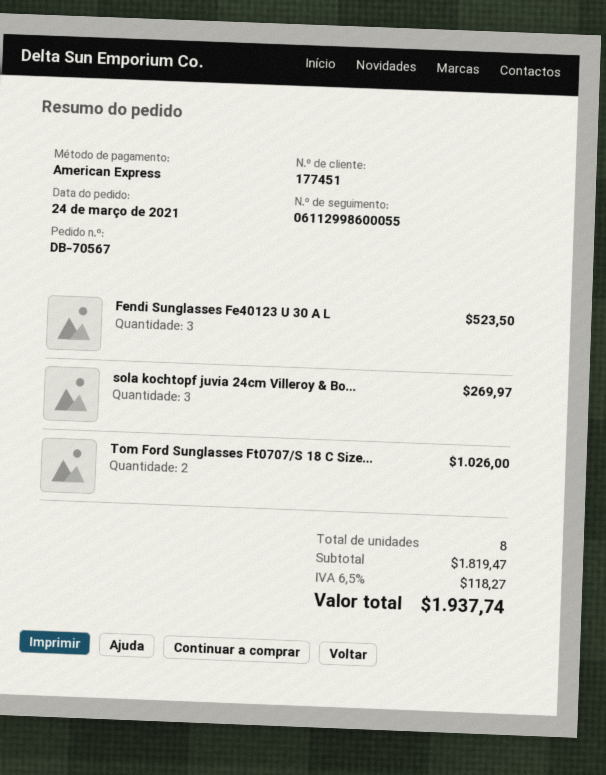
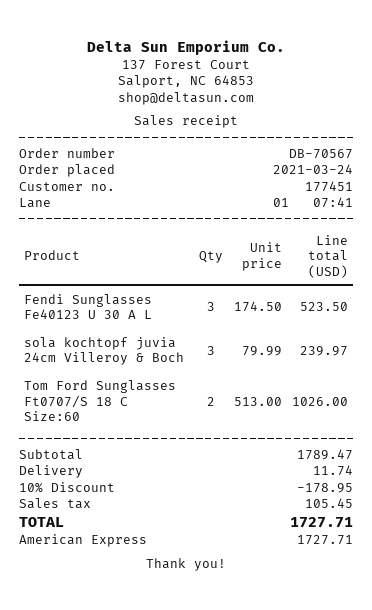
sola kochtopf juvia 24cm Villeroy & Bo...: 3 for 269.97 -> 3 for 239.97
subtotal: 1819.47 -> 1789.47
discount: none -> 10% = 178.95
shipping: none -> 11.74
tax: 118.27 -> 105.45
total: 1937.74 -> 1727.71

